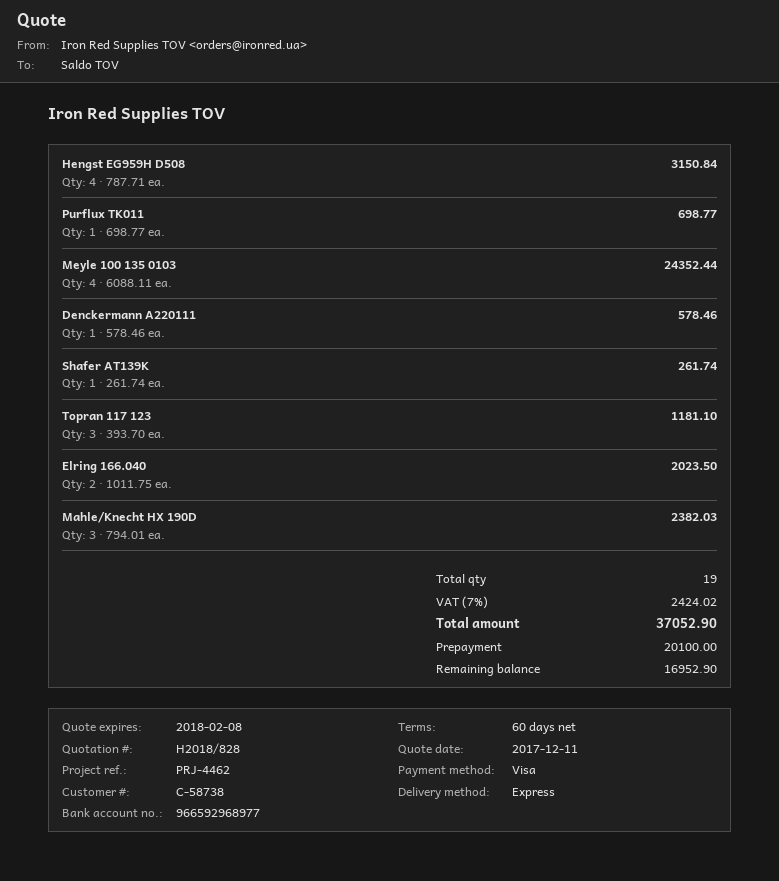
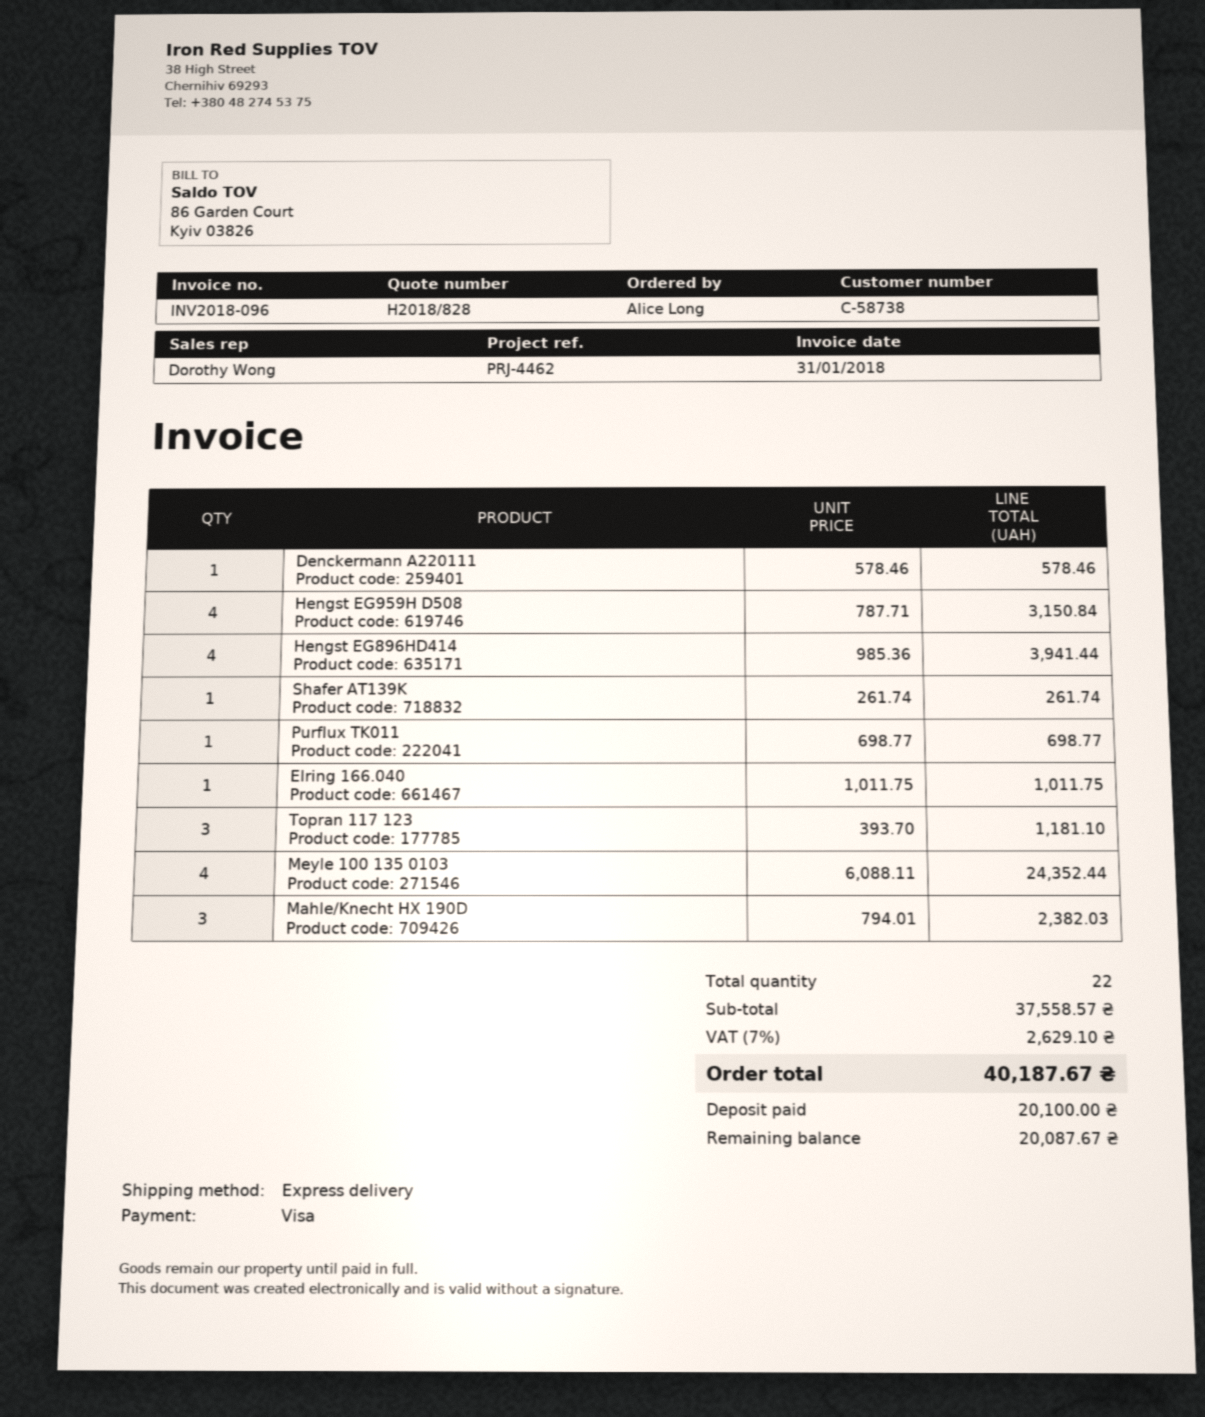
Elring 166.040: 2 x 1011.75 = 2023.50 -> 1 x 1011.75 = 1011.75
Hengst EG896HD414: none -> 4 x 985.36 = 3941.44
total quantity: 19 -> 22
tax: 7% = 2424.02 -> 7% = 2629.10
total: 37052.90 -> 40187.67
balance: 16952.90 -> 20087.67

